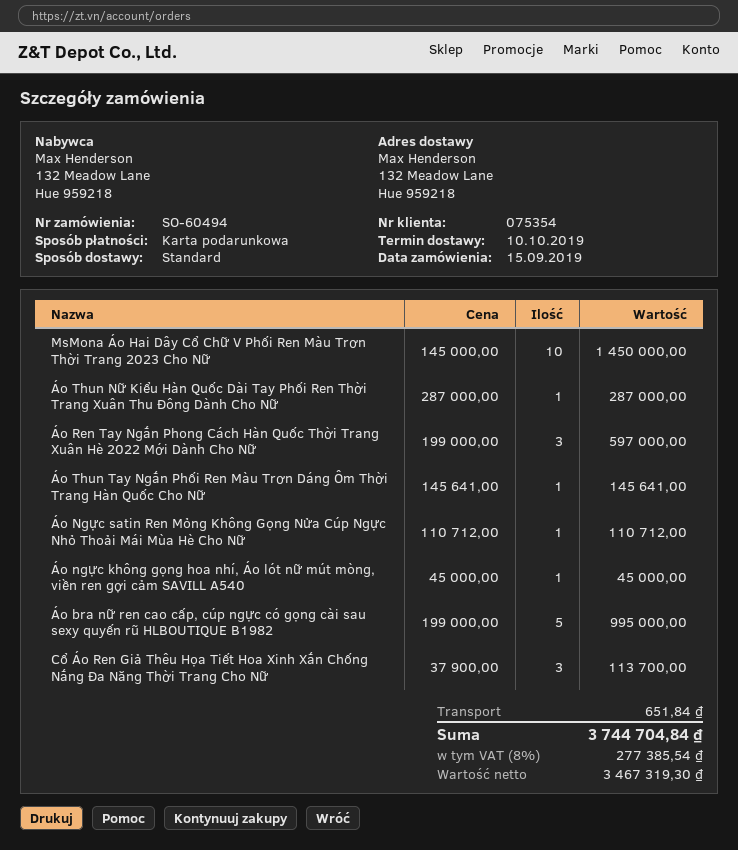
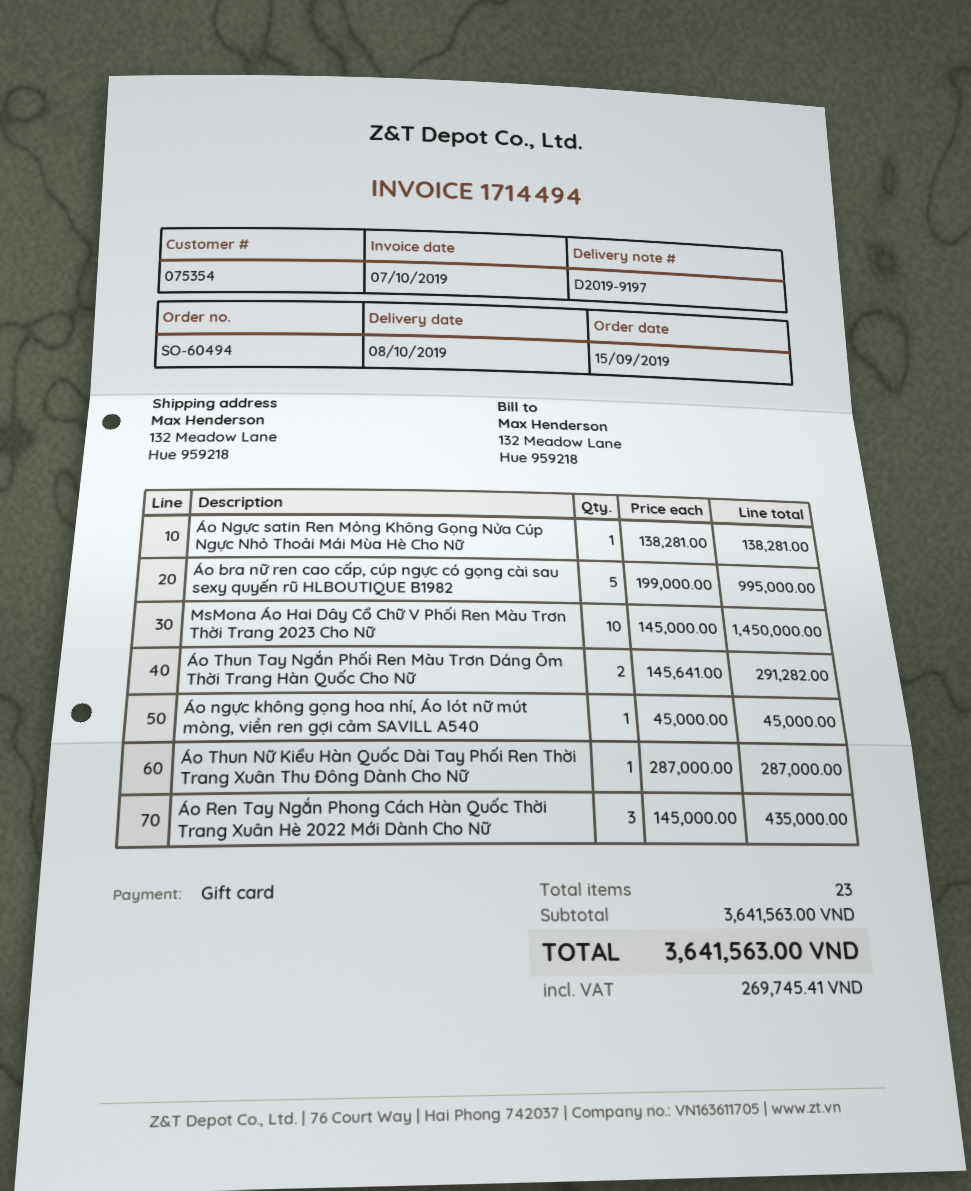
delivery date: 2019-10-10 -> 2019-10-08
Áo Ren Tay Ngắn Phong Cách Hàn Quốc Thời Trang Xuân Hè 2022 Mới Dành Cho Nữ: 3 x 199000.00 = 597000.00 -> 3 x 145000.00 = 435000.00
Áo Thun Tay Ngắn Phối Ren Màu Trơn Dáng Ôm Thời Trang Hàn Quốc Cho Nữ: 1 x 145641.00 = 145641.00 -> 2 x 145641.00 = 291282.00
Áo Ngực satin Ren Mỏng Không Gọng Nửa Cúp Ngực Nhỏ Thoải Mái Mùa Hè Cho Nữ: 1 x 110712.00 = 110712.00 -> 1 x 138281.00 = 138281.00
Cổ Áo Ren Giả Thêu Họa Tiết Hoa Xinh Xắn Chống Nắng Đa Năng Thời Trang Cho Nữ: 3 x 37900.00 = 113700.00 -> none
shipping: 651.84 -> none
tax: 277385.54 -> 269745.41
total: 3744704.84 -> 3641563.00

